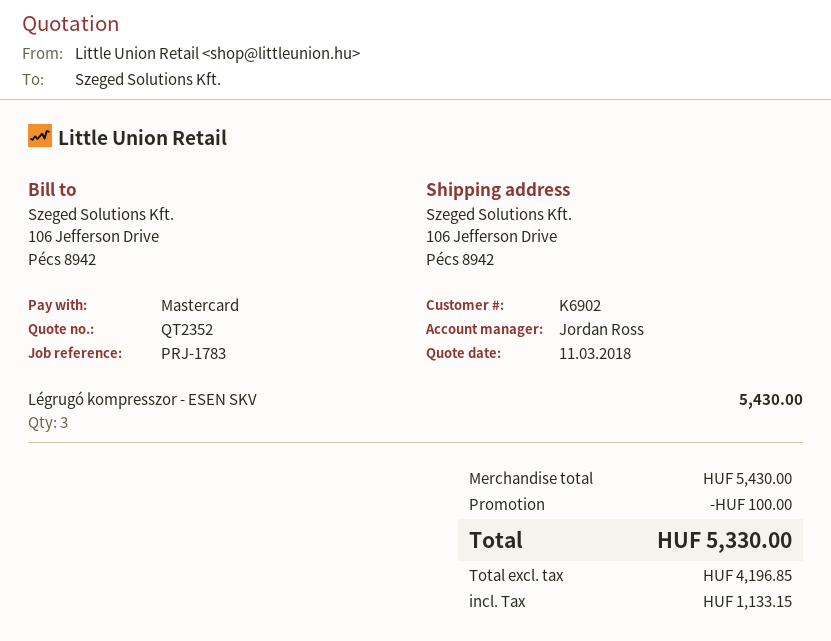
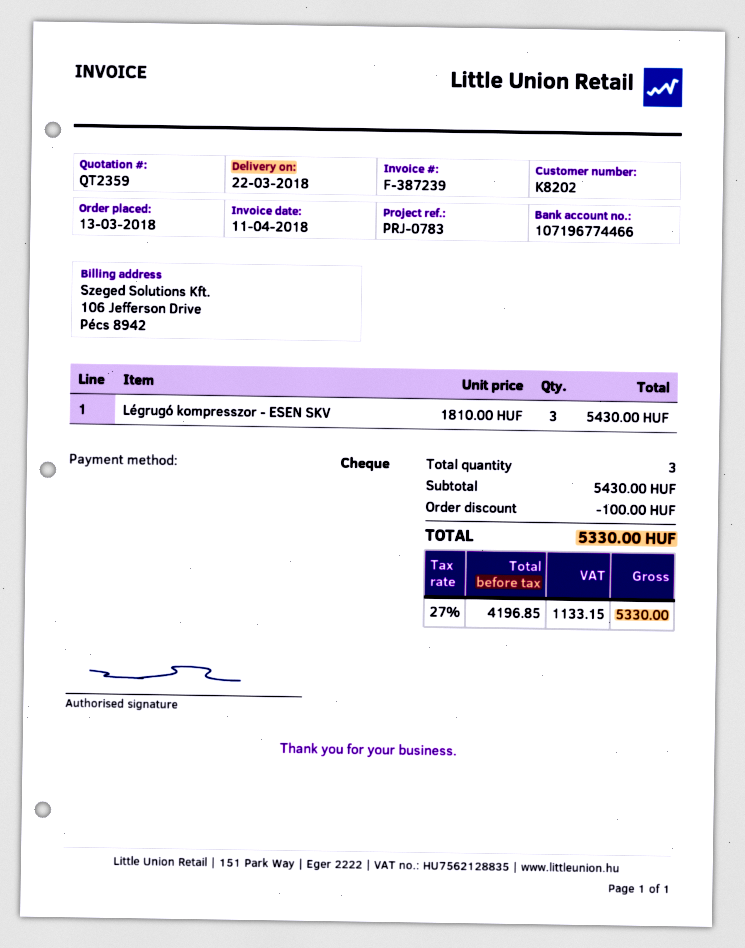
quote number: QT2352 -> QT2359
customer number: K6902 -> K8202
reference: PRJ-1783 -> PRJ-0783
payment method: Mastercard -> cheque

